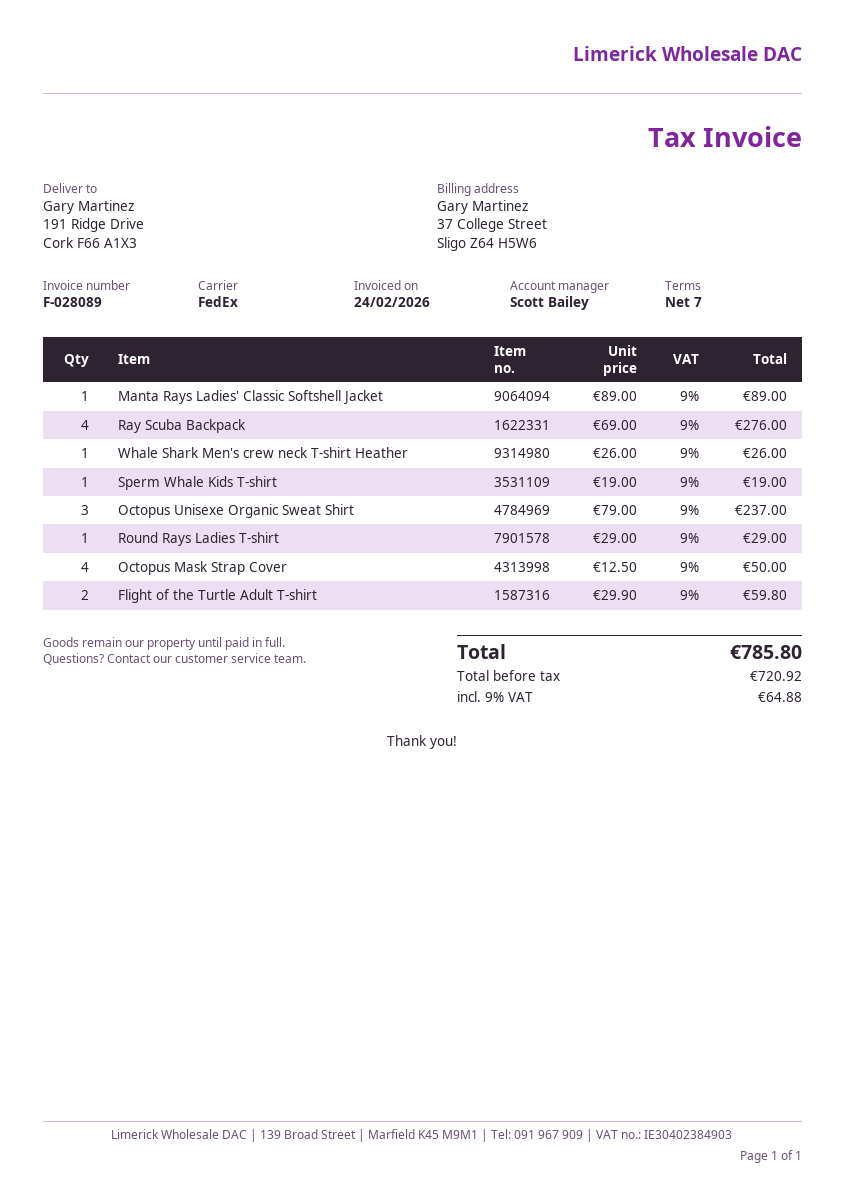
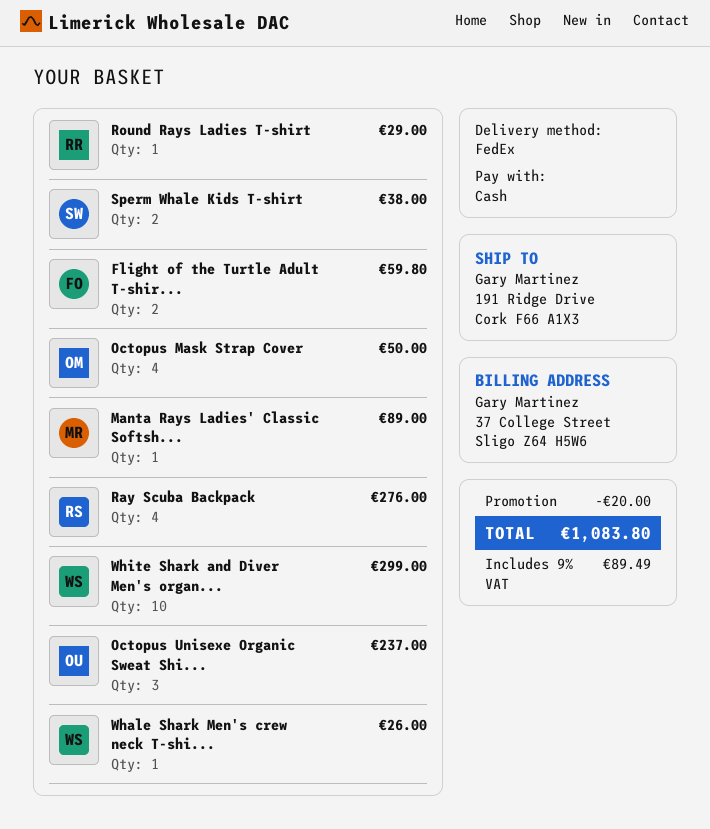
Sperm Whale Kids T-shirt: 1 for 19.00 -> 2 for 38.00
White Shark and Diver Men's organ...: none -> 10 for 299.00
discount: none -> 20.00
tax: 9% = 64.88 -> 9% = 89.49
total: 785.80 -> 1083.80

